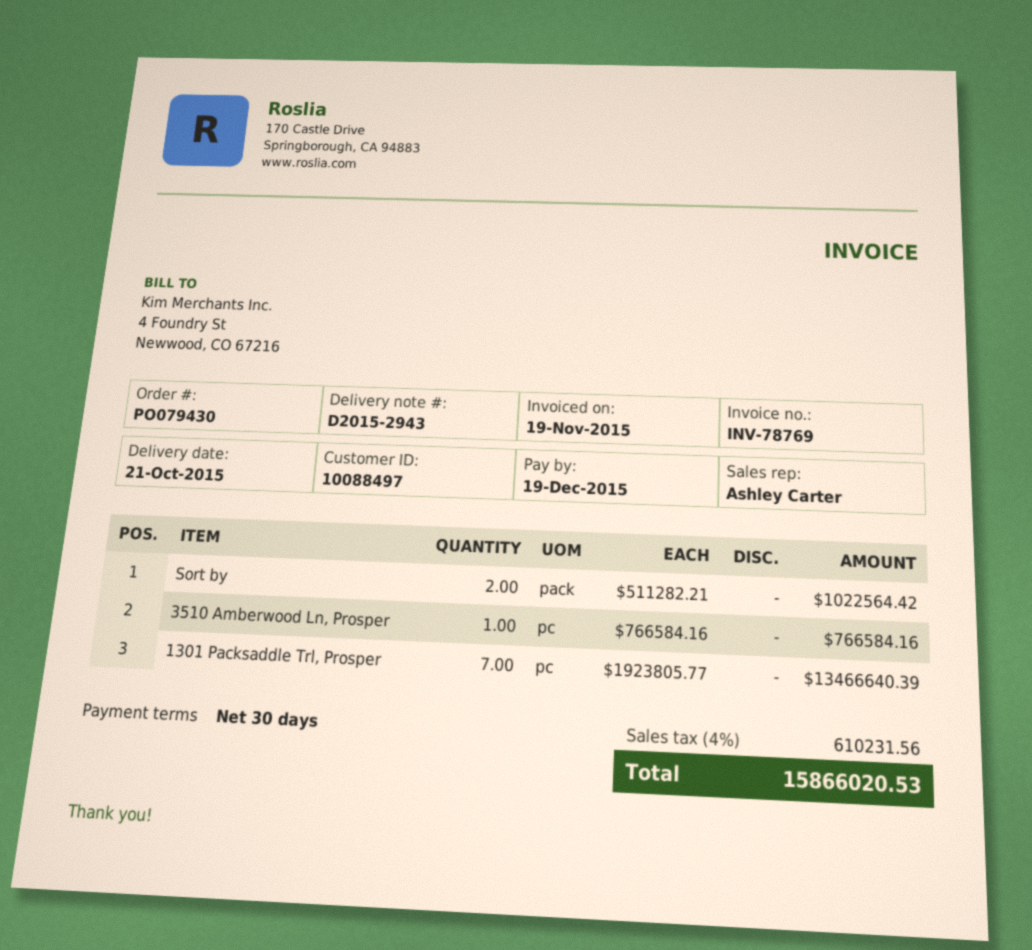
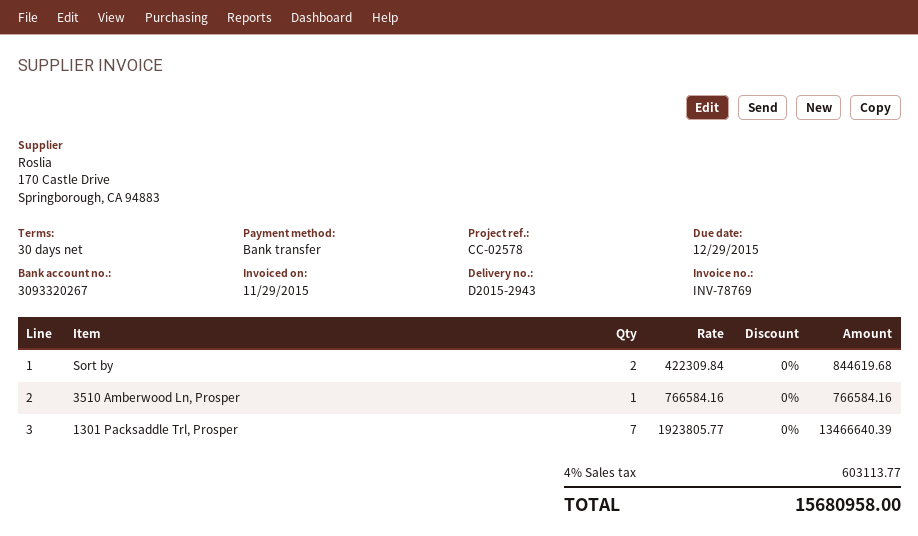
invoice date: 2015-11-19 -> 2015-11-29
due date: 2015-12-19 -> 2015-12-29
Sort by: 2 x 511282.21 = 1022564.42 -> 2 x 422309.84 = 844619.68
tax: 4% = 610231.56 -> 4% = 603113.77
total: 15866020.53 -> 15680958.00

